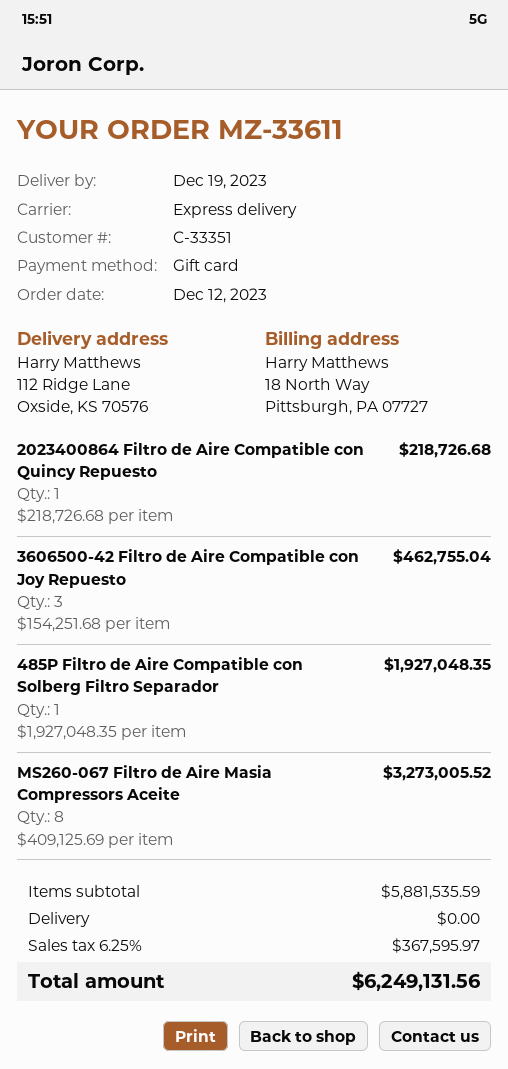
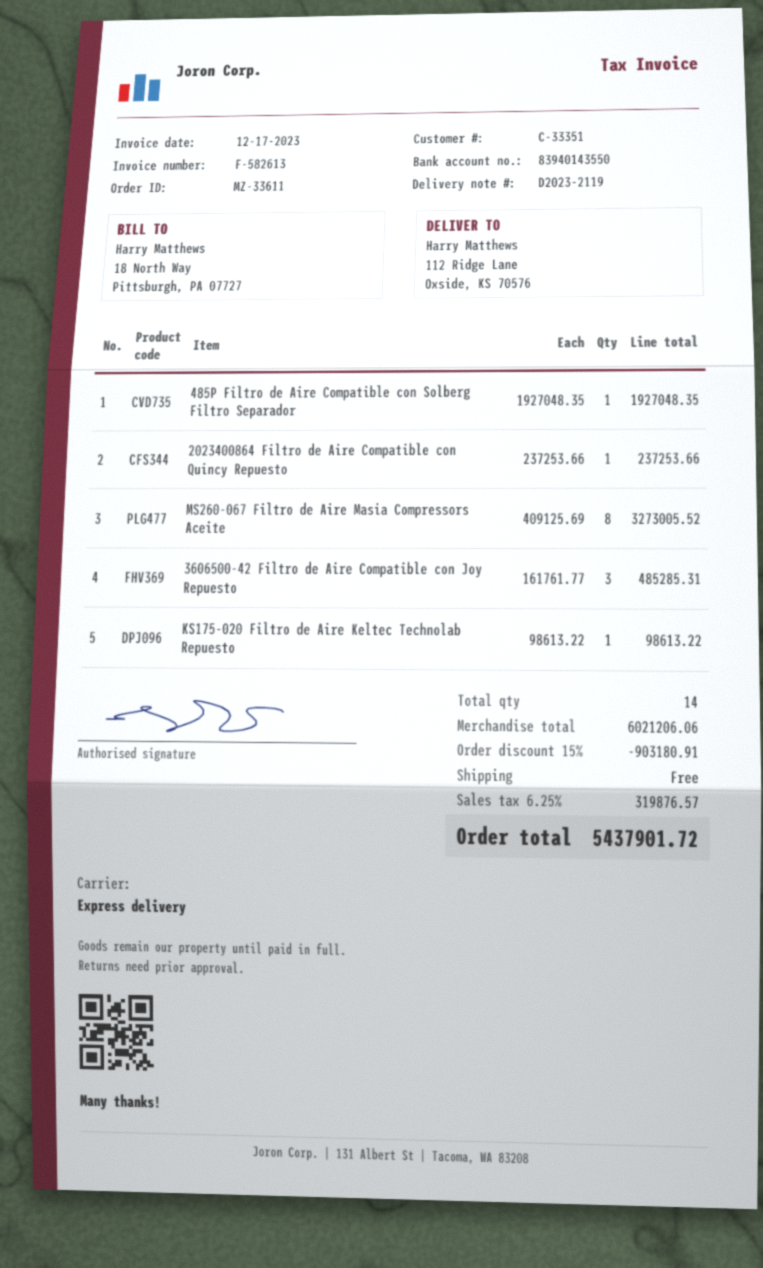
2023400864 Filtro de Aire Compatible con Quincy Repuesto: 1 x 218726.68 = 218726.68 -> 1 x 237253.66 = 237253.66
3606500-42 Filtro de Aire Compatible con Joy Repuesto: 3 x 154251.68 = 462755.04 -> 3 x 161761.77 = 485285.31
KS175-020 Filtro de Aire Keltec Technolab Repuesto: none -> 1 x 98613.22 = 98613.22
subtotal: 5881535.59 -> 6021206.06
discount: none -> 15% = 903180.91
tax: 6.25% = 367595.97 -> 6.25% = 319876.57
total: 6249131.56 -> 5437901.72

